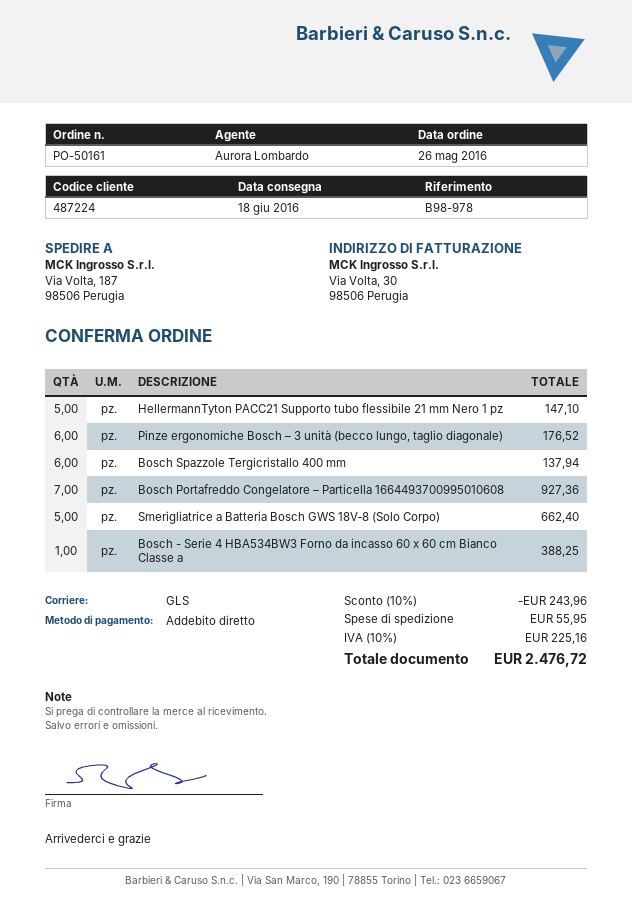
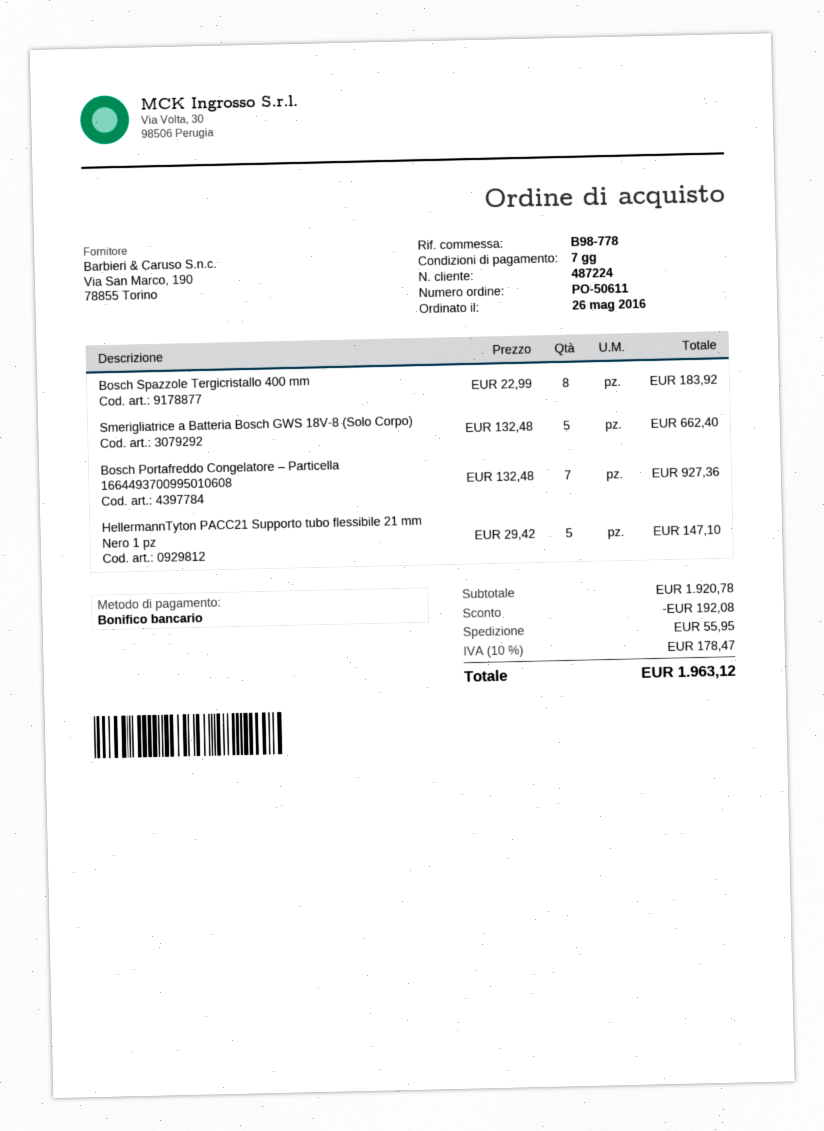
order number: PO-50161 -> PO-50611
reference: B98-978 -> B98-778
payment method: direct debit -> bank transfer
Pinze ergonomiche Bosch – 3 unità (becco lungo, taglio diagonale): 6 for 176.52 -> none
Bosch Spazzole Tergicristallo 400 mm: 6 for 137.94 -> 8 for 183.92
Bosch - Serie 4 HBA534BW3 Forno da incasso 60 x 60 cm Bianco Classe a: 1 for 388.25 -> none
discount: 243.96 -> 192.08
tax: 10% = 225.16 -> 10% = 178.47
total: 2476.72 -> 1963.12

